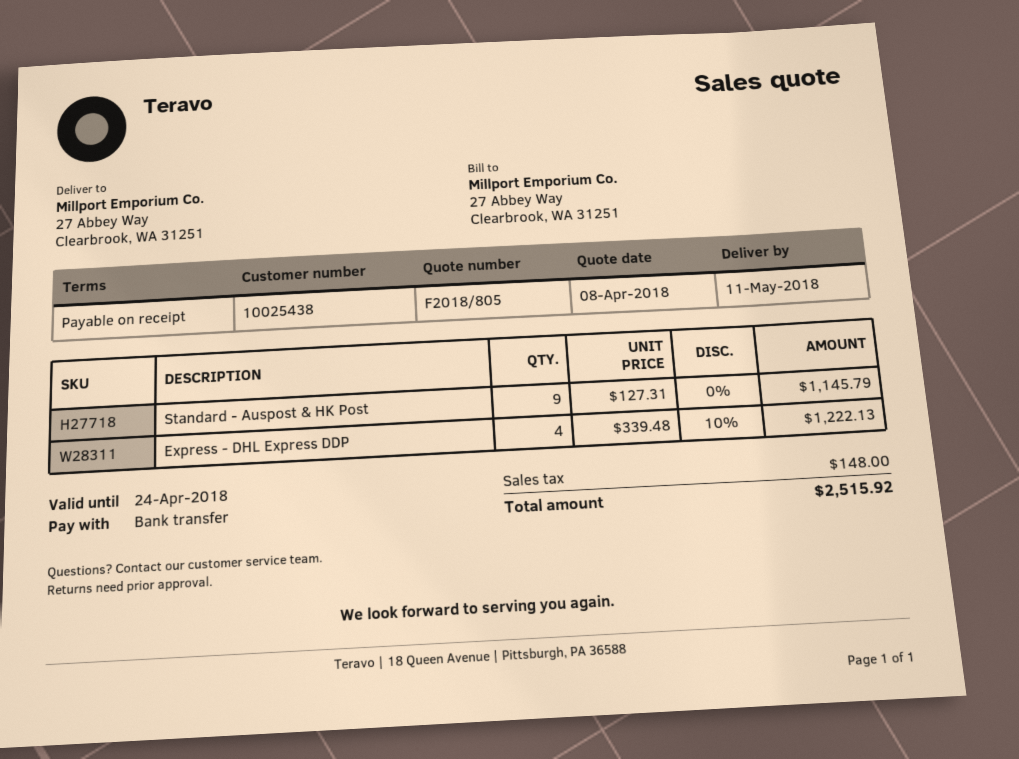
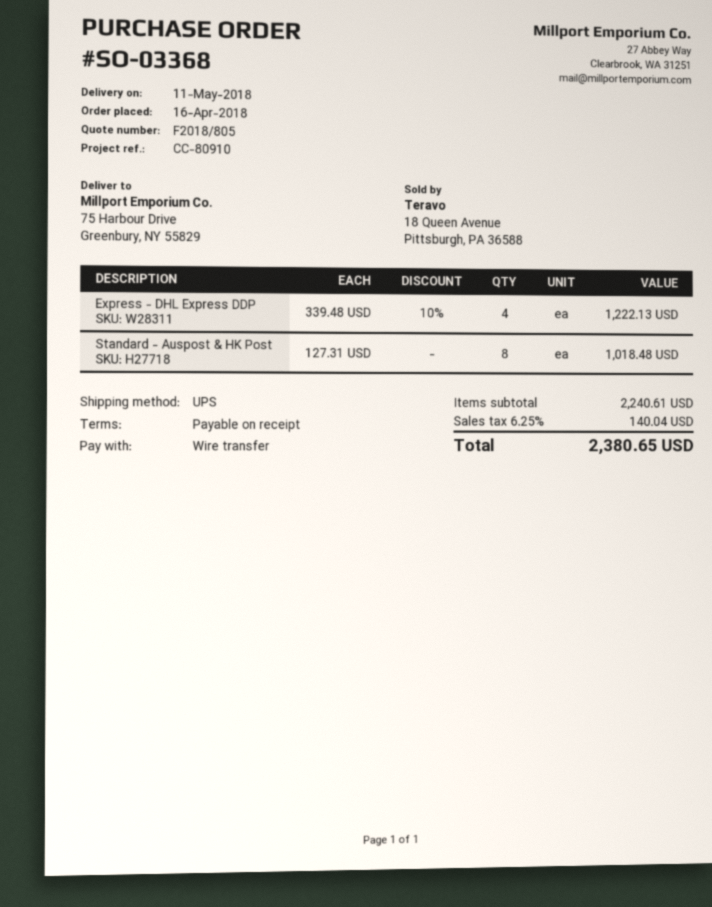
ship to: 27 Abbey Way, Clearbrook, WA 31251 -> 75 Harbour Drive, Greenbury, NY 55829
Standard - Auspost & HK Post: 9 x 127.31 = 1145.79 -> 8 x 127.31 = 1018.48
tax: 148.00 -> 140.04
total: 2515.92 -> 2380.65

